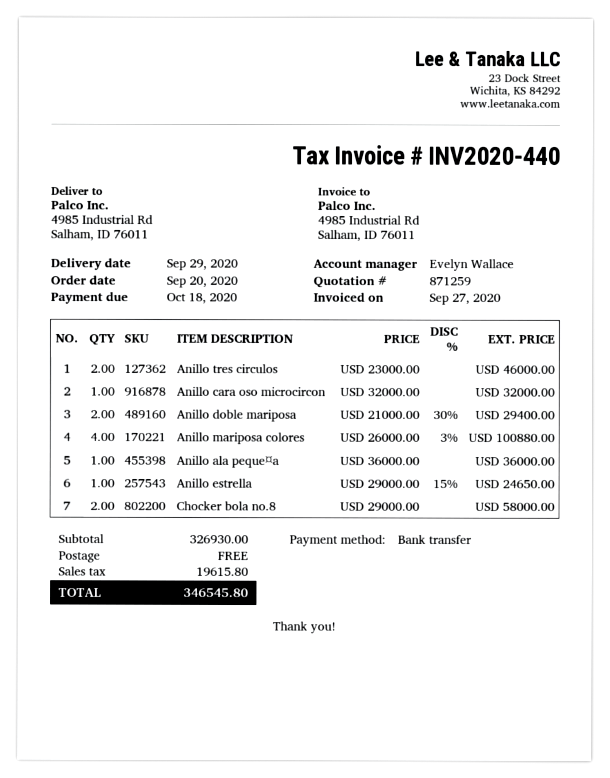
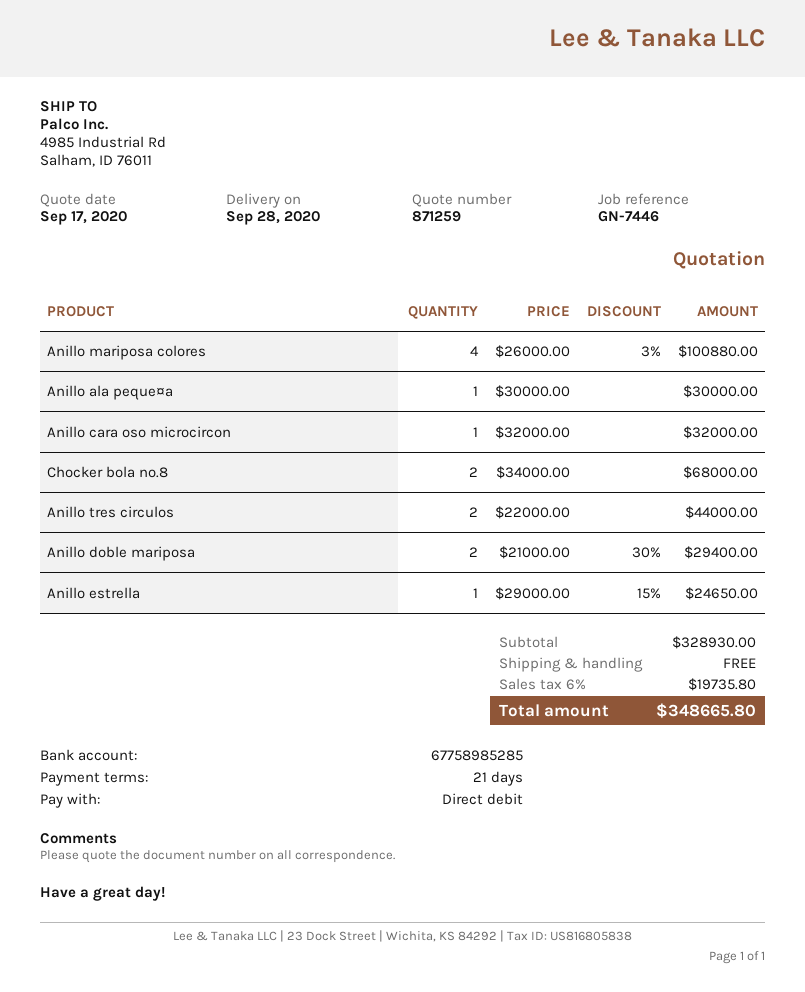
delivery date: 2020-09-29 -> 2020-09-28
payment method: bank transfer -> direct debit
Anillo tres circulos: 2 x 23000.00 = 46000.00 -> 2 x 22000.00 = 44000.00
Anillo ala peque¤a: 1 x 36000.00 = 36000.00 -> 1 x 30000.00 = 30000.00
Chocker bola no.8: 2 x 29000.00 = 58000.00 -> 2 x 34000.00 = 68000.00
subtotal: 326930.00 -> 328930.00
tax: 19615.80 -> 19735.80
total: 346545.80 -> 348665.80

